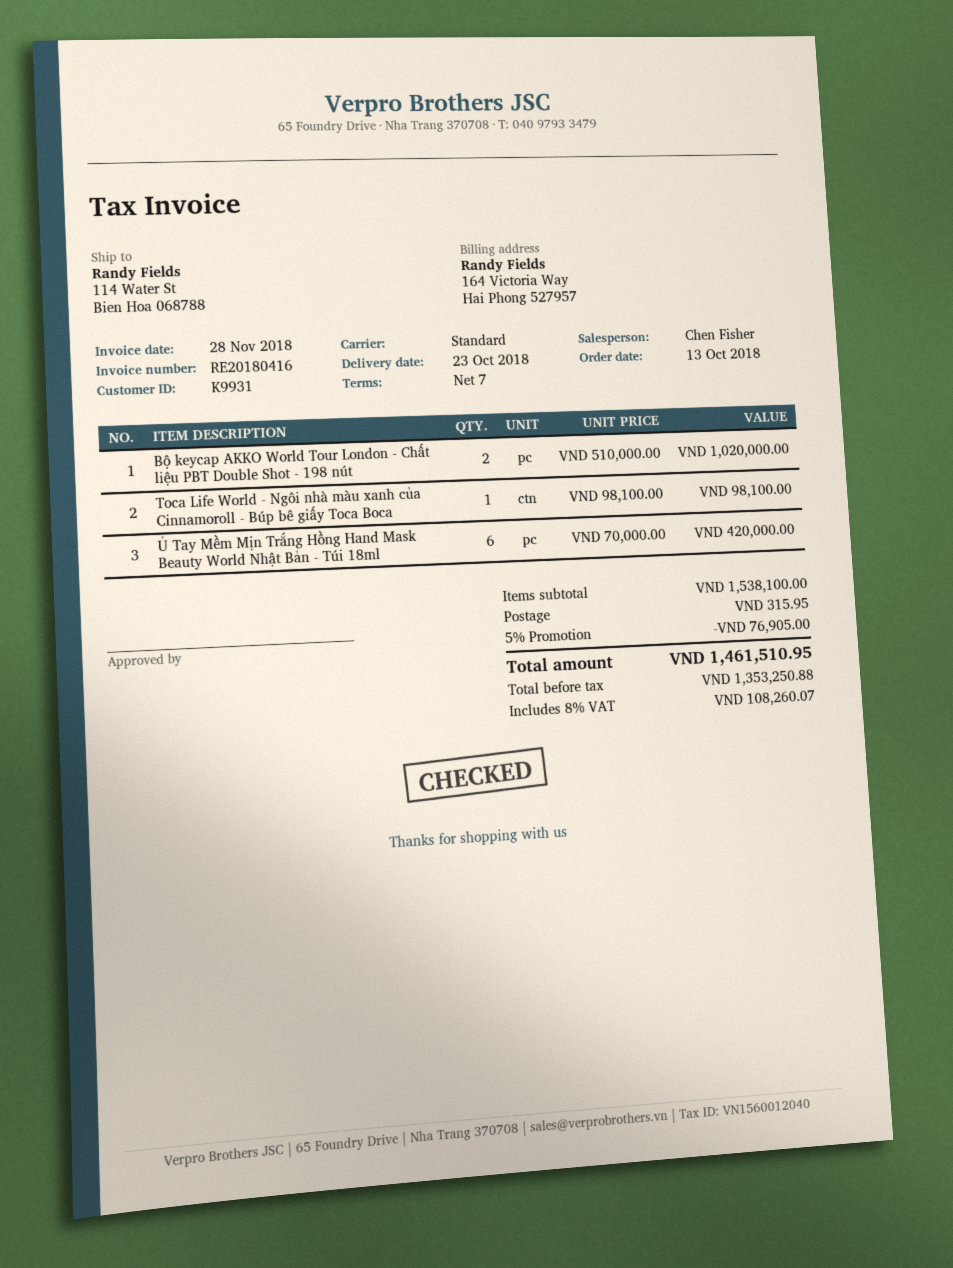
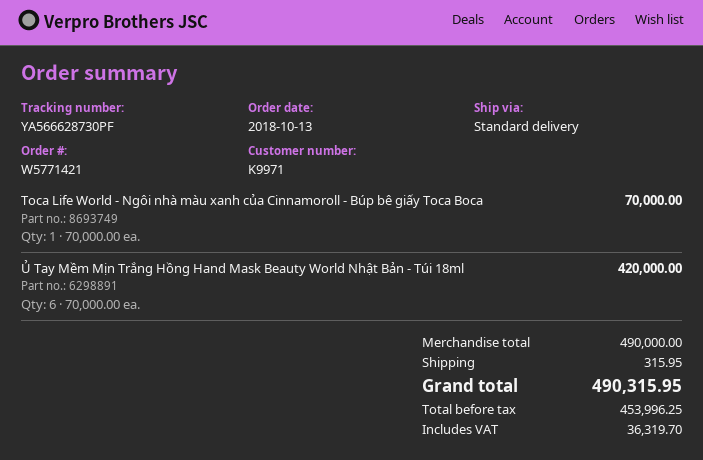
customer number: K9931 -> K9971
Bộ keycap AKKO World Tour London - Chất liệu PBT Double Shot - 198 nút: 2 x 510000.00 = 1020000.00 -> none
Toca Life World - Ngôi nhà màu xanh của Cinnamoroll - Búp bê giấy Toca Boca: 1 x 98100.00 = 98100.00 -> 1 x 70000.00 = 70000.00
subtotal: 1538100.00 -> 490000.00
discount: 5% = 76905.00 -> none
net: 1353250.88 -> 453996.25
tax: 108260.07 -> 36319.70
total: 1461510.95 -> 490315.95

